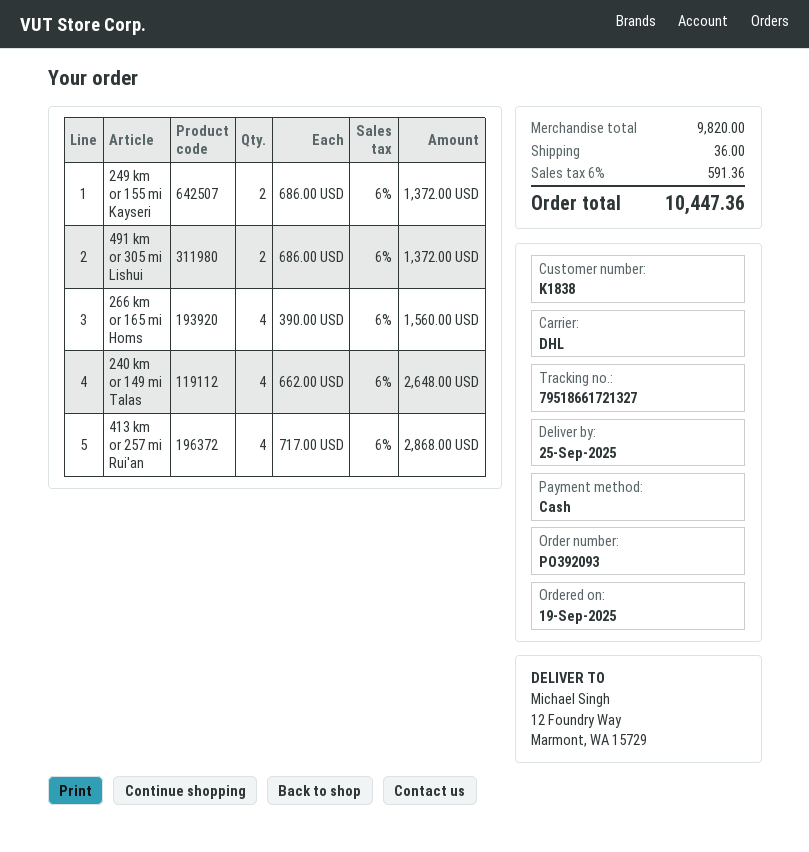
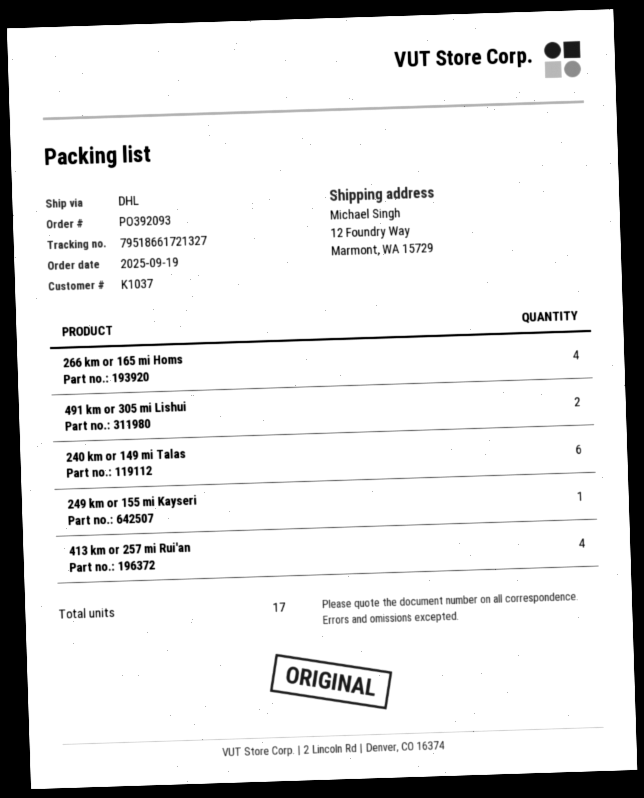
customer number: K1838 -> K1037
249 km or 155 mi Kayseri: 2 -> 1
240 km or 149 mi Talas: 4 -> 6

